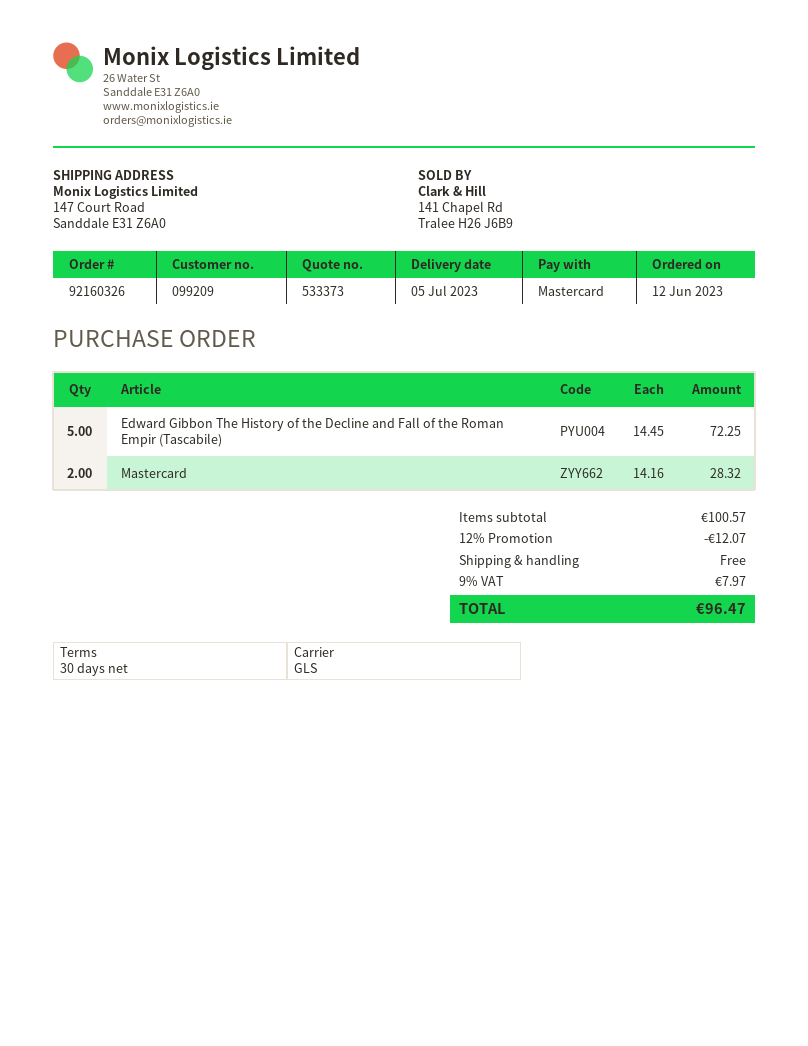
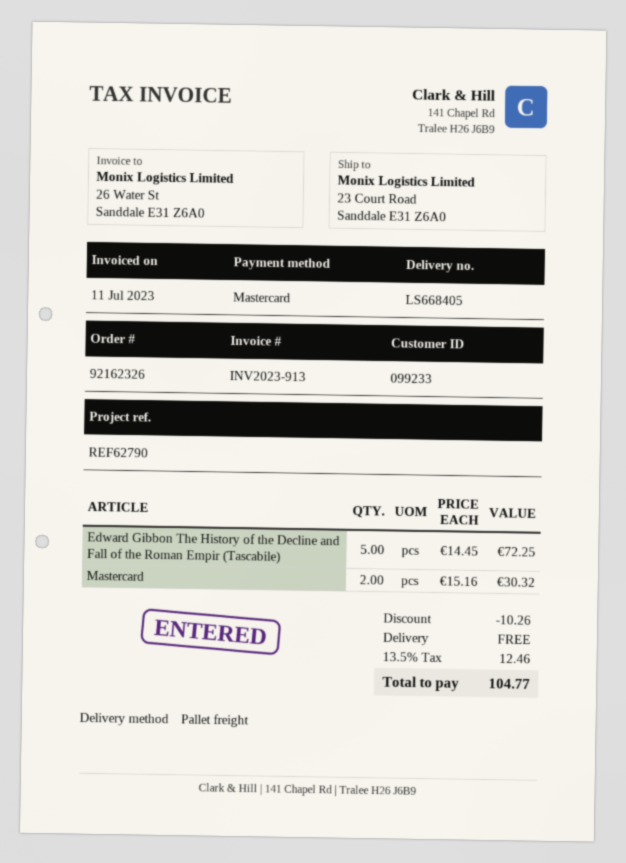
order number: 92160326 -> 92162326
customer number: 099209 -> 099233
shipping method: GLS -> pallet freight
ship to: 147 Court Road, Sanddale E31 Z6A0 -> 23 Court Road, Sanddale E31 Z6A0
Mastercard: 2 x 14.16 = 28.32 -> 2 x 15.16 = 30.32
discount: 12.07 -> 10.26
tax: 9% = 7.97 -> 13.5% = 12.46
total: 96.47 -> 104.77

